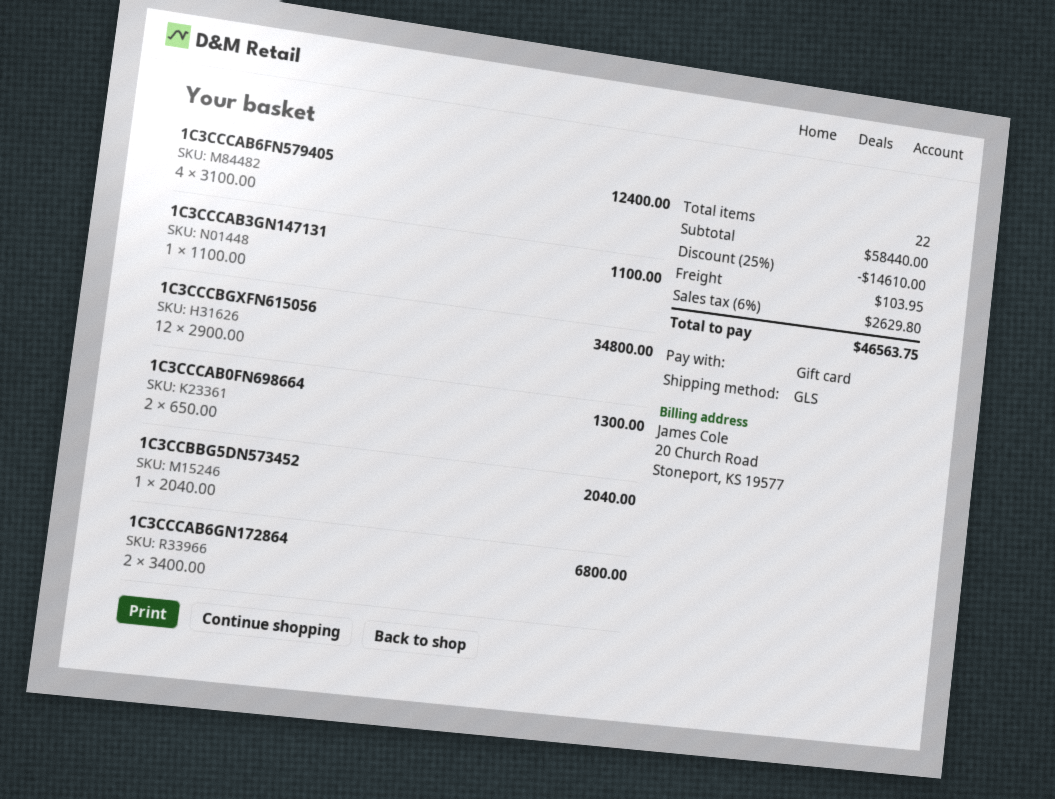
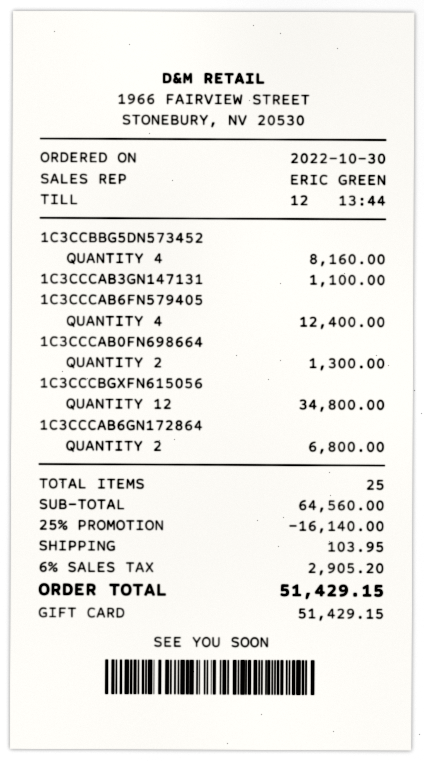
1C3CCBBG5DN573452: 1 for 2040.00 -> 4 for 8160.00
total quantity: 22 -> 25
subtotal: 58440.00 -> 64560.00
discount: 25% = 14610.00 -> 25% = 16140.00
tax: 6% = 2629.80 -> 6% = 2905.20
total: 46563.75 -> 51429.15

